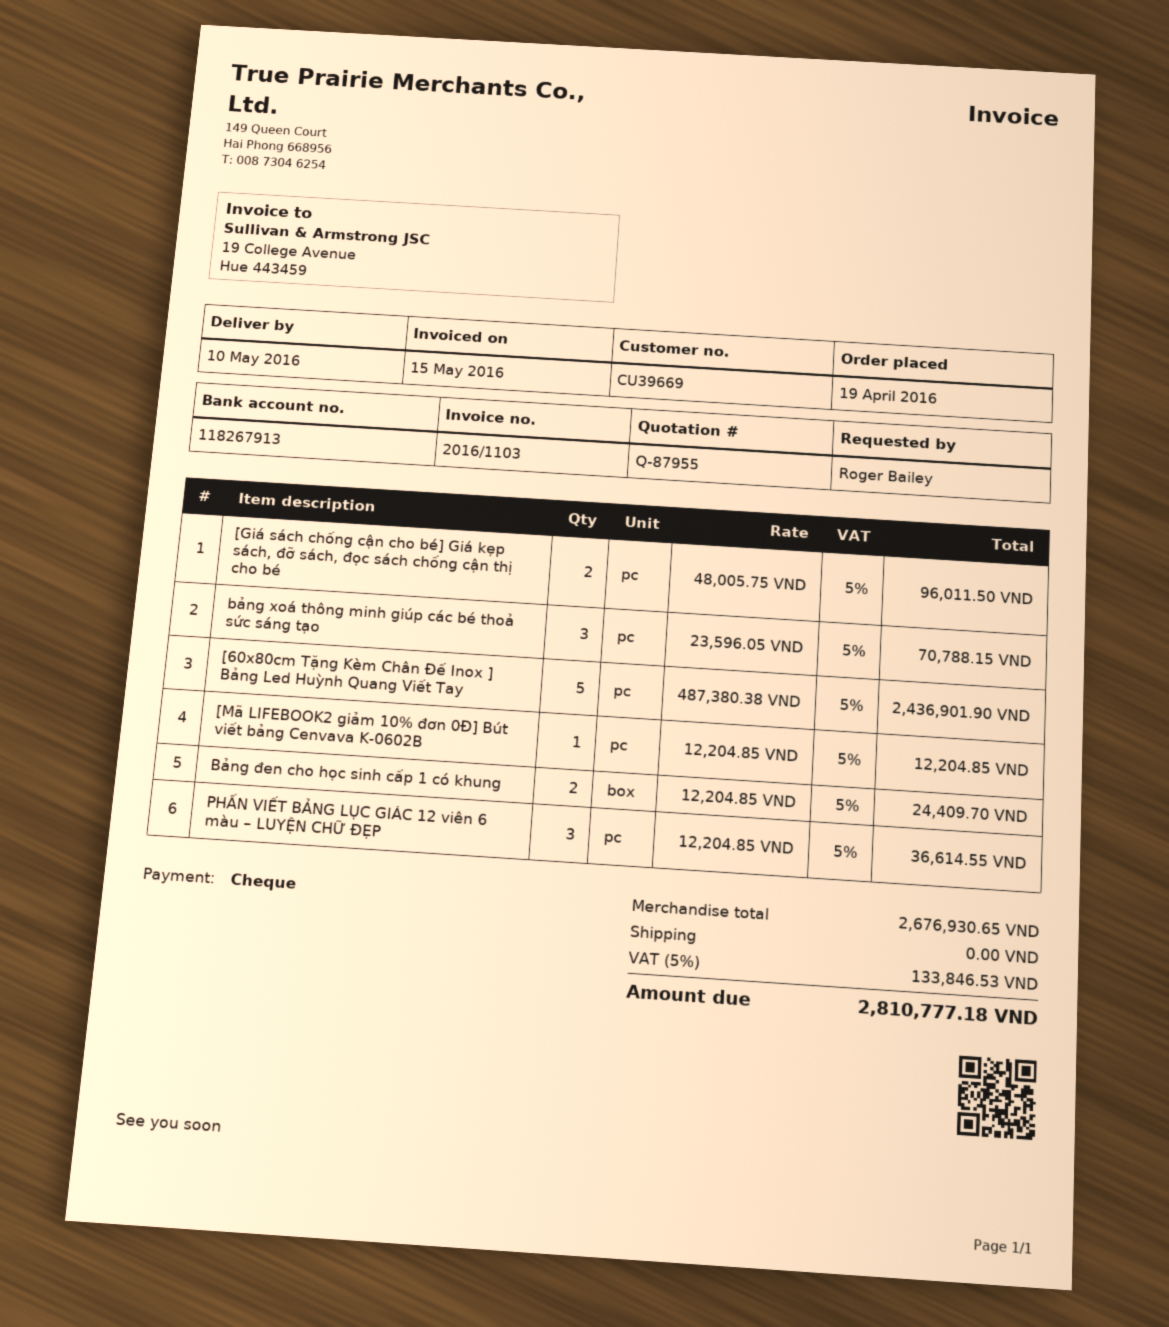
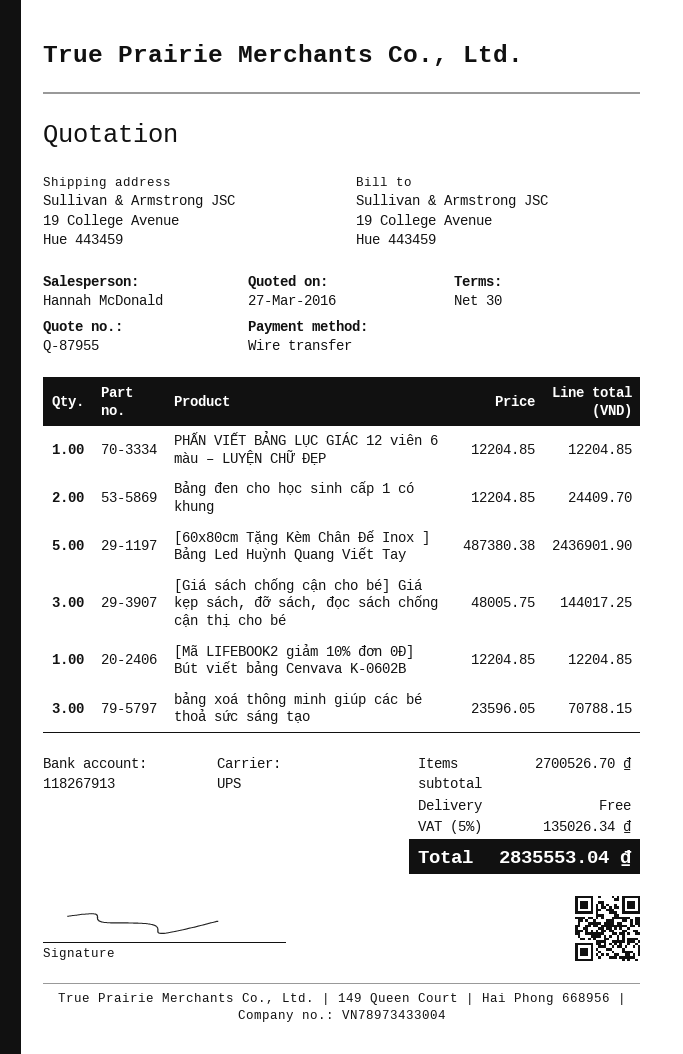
payment method: cheque -> bank transfer
[Giá sách chống cận cho bé] Giá kẹp sách, đỡ sách, đọc sách chống cận thị cho bé: 2 x 48005.75 = 96011.50 -> 3 x 48005.75 = 144017.25
PHẤN VIẾT BẢNG LỤC GIÁC 12 viên 6 màu – LUYỆN CHỮ ĐẸP: 3 x 12204.85 = 36614.55 -> 1 x 12204.85 = 12204.85
subtotal: 2676930.65 -> 2700526.70
tax: 5% = 133846.53 -> 5% = 135026.34
total: 2810777.18 -> 2835553.04

